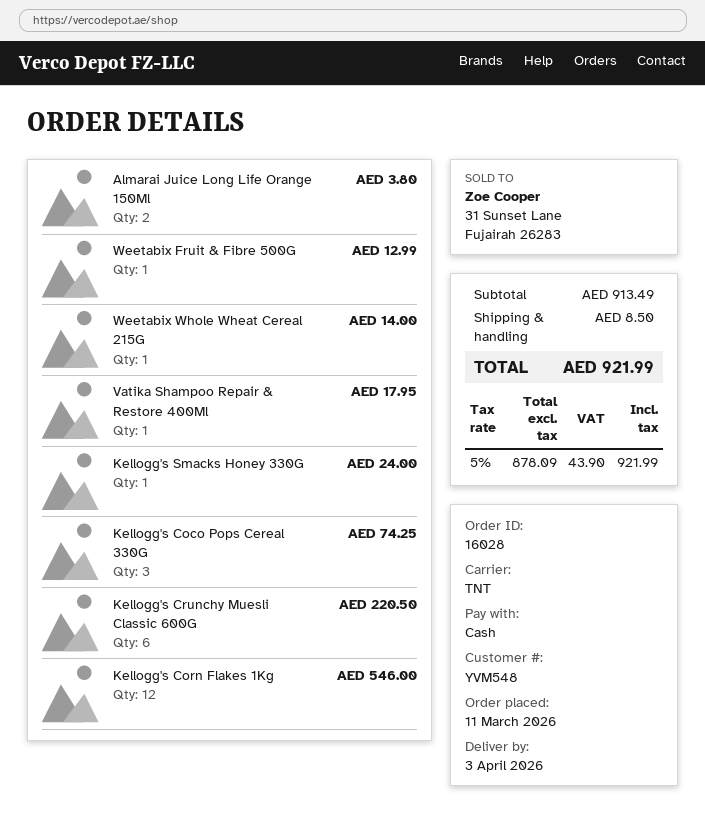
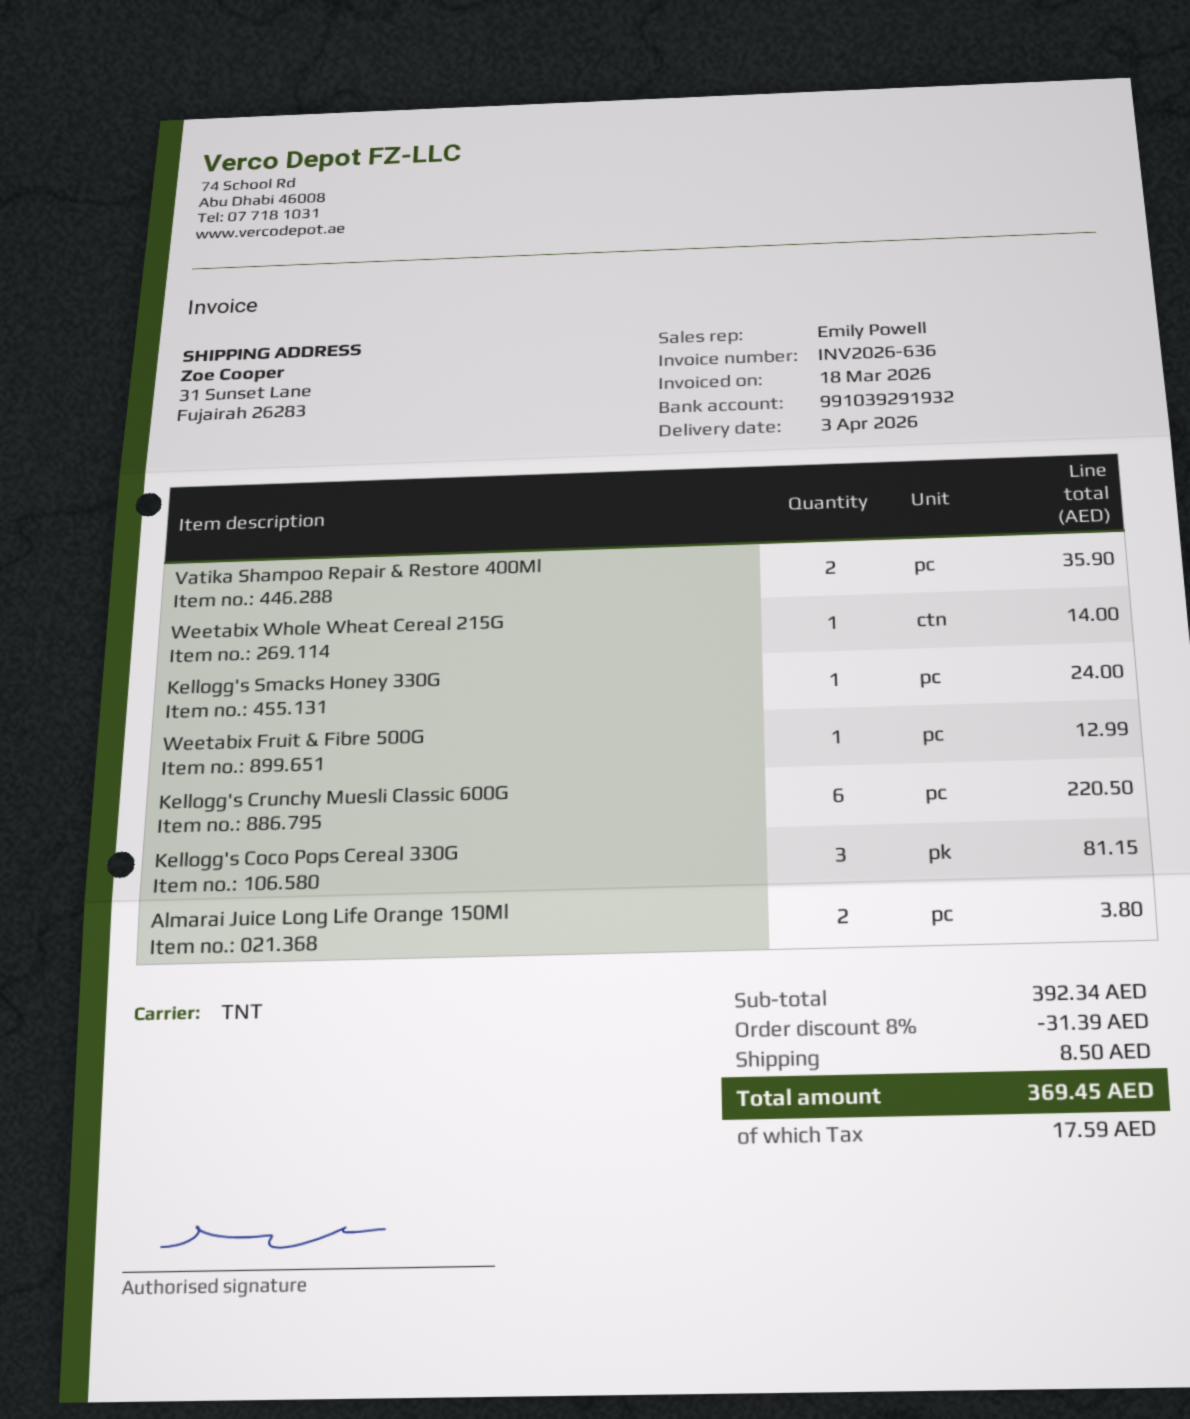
Vatika Shampoo Repair & Restore 400Ml: 1 for 17.95 -> 2 for 35.90
Kellogg's Coco Pops Cereal 330G: 3 for 74.25 -> 3 for 81.15
Kellogg's Corn Flakes 1Kg: 12 for 546.00 -> none
subtotal: 913.49 -> 392.34
discount: none -> 8% = 31.39
tax: 43.90 -> 17.59
total: 921.99 -> 369.45

